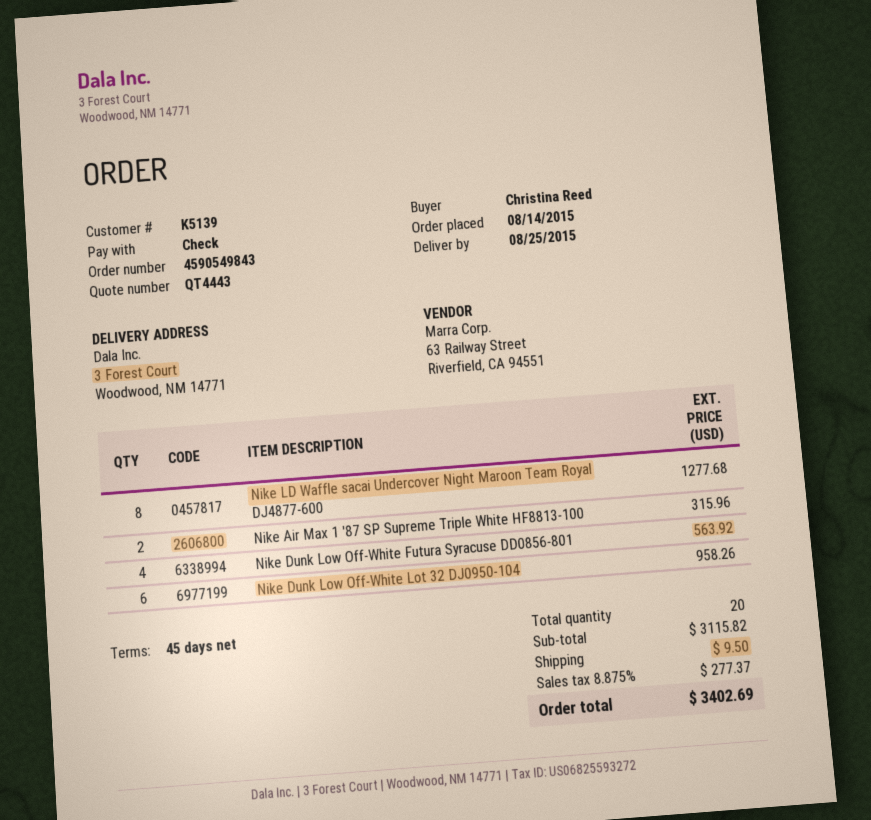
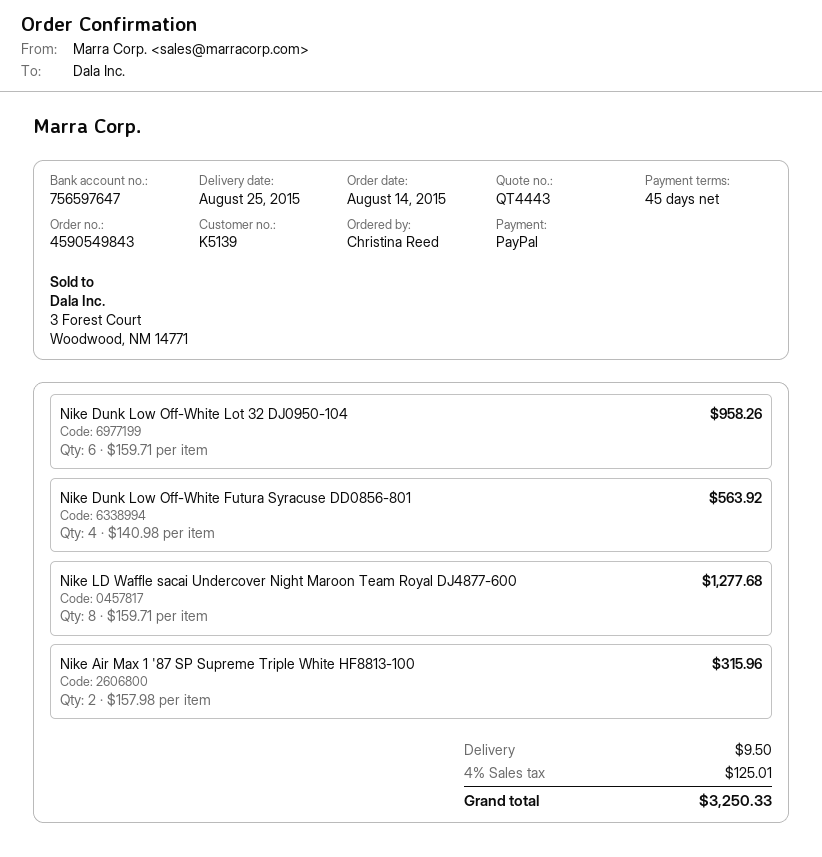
payment method: cheque -> PayPal
tax: 8.875% = 277.37 -> 4% = 125.01
total: 3402.69 -> 3250.33

